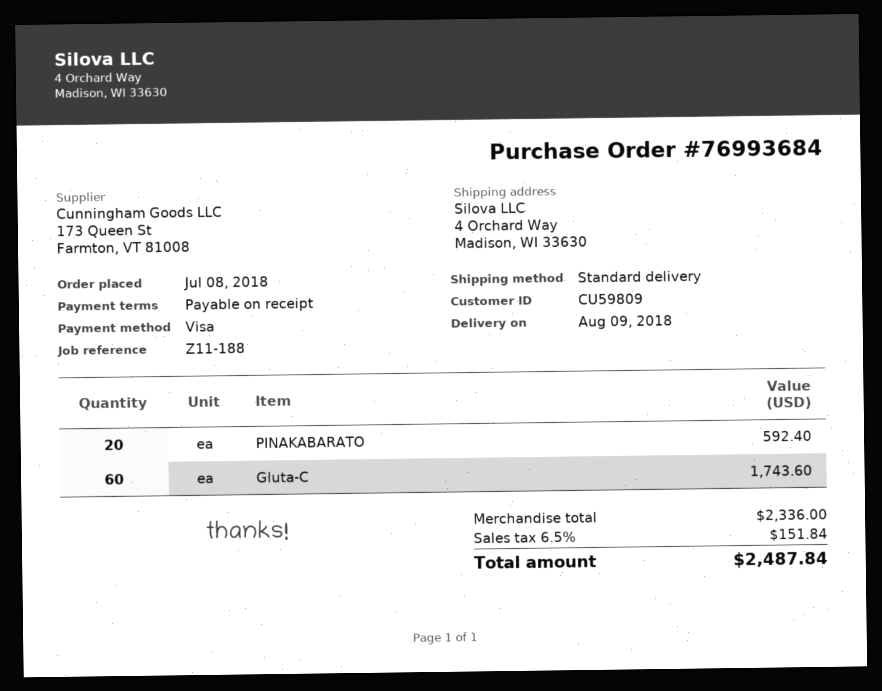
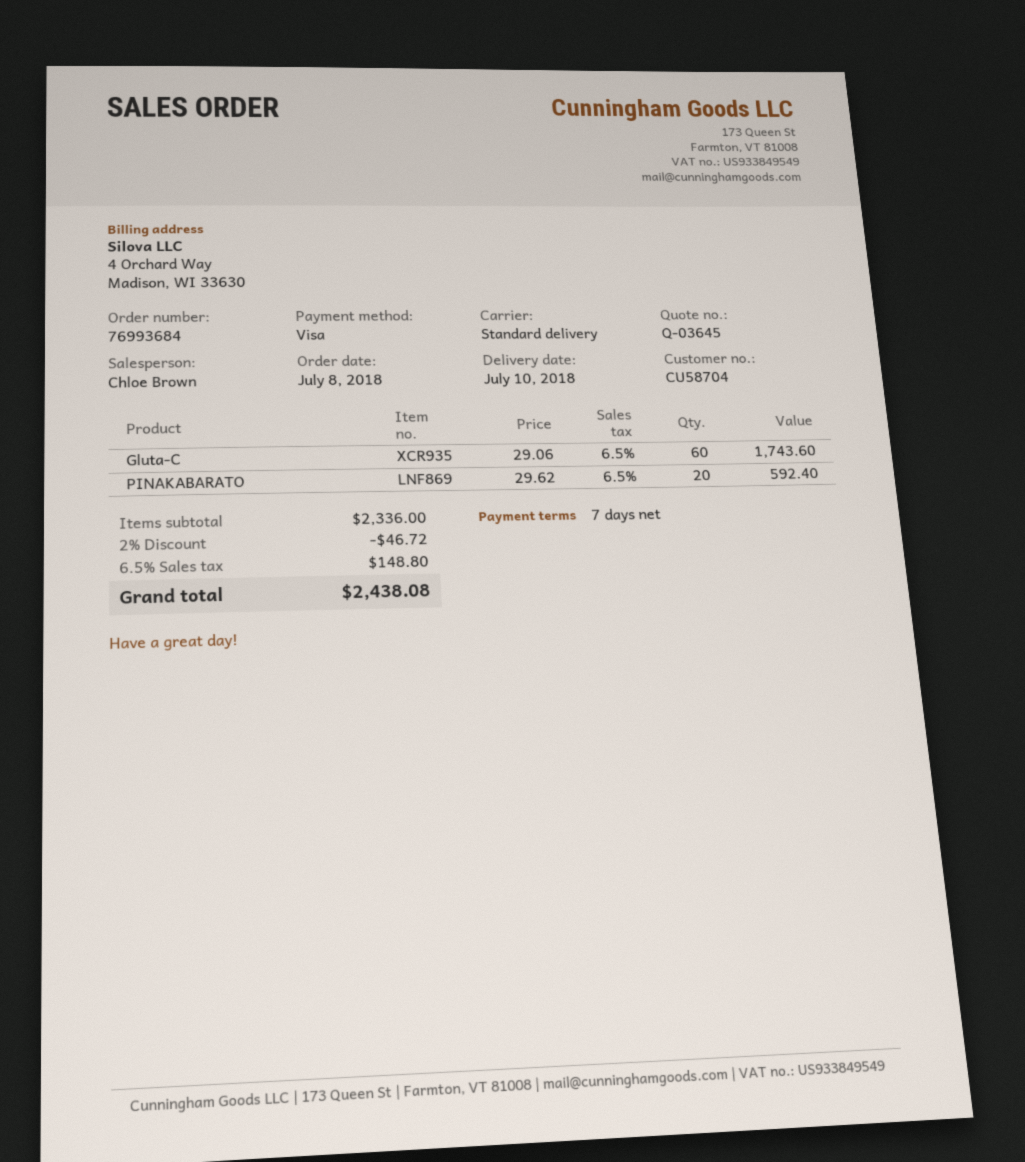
delivery date: 2018-08-09 -> 2018-07-10
payment terms: on receipt -> 7 days
customer number: CU59809 -> CU58704
discount: none -> 2% = 46.72
tax: 6.5% = 151.84 -> 6.5% = 148.80
total: 2487.84 -> 2438.08

